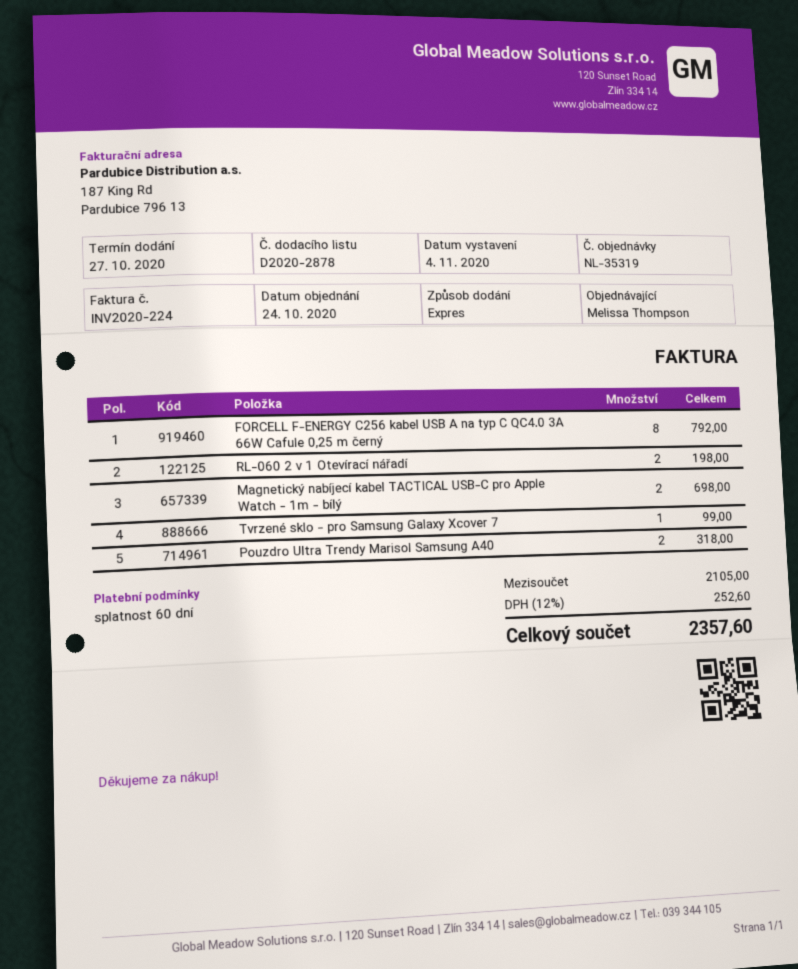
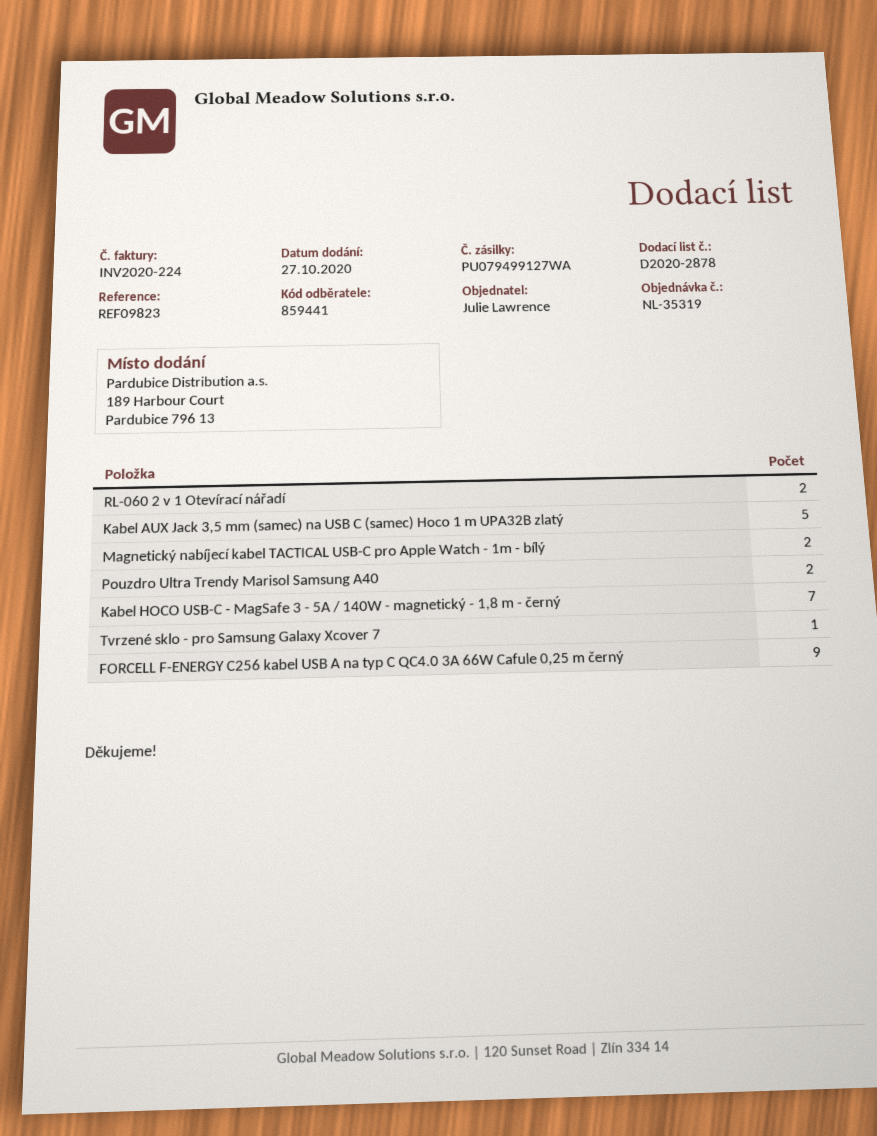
ordered by: Melissa Thompson -> Julie Lawrence
FORCELL F-ENERGY C256 kabel USB A na typ C QC4.0 3A 66W Cafule 0,25 m černý: 8 -> 9
Kabel AUX Jack 3,5 mm (samec) na USB C (samec) Hoco 1 m UPA32B zlatý: none -> 5
Kabel HOCO USB-C - MagSafe 3 - 5A / 140W - magnetický - 1,8 m - černý: none -> 7

